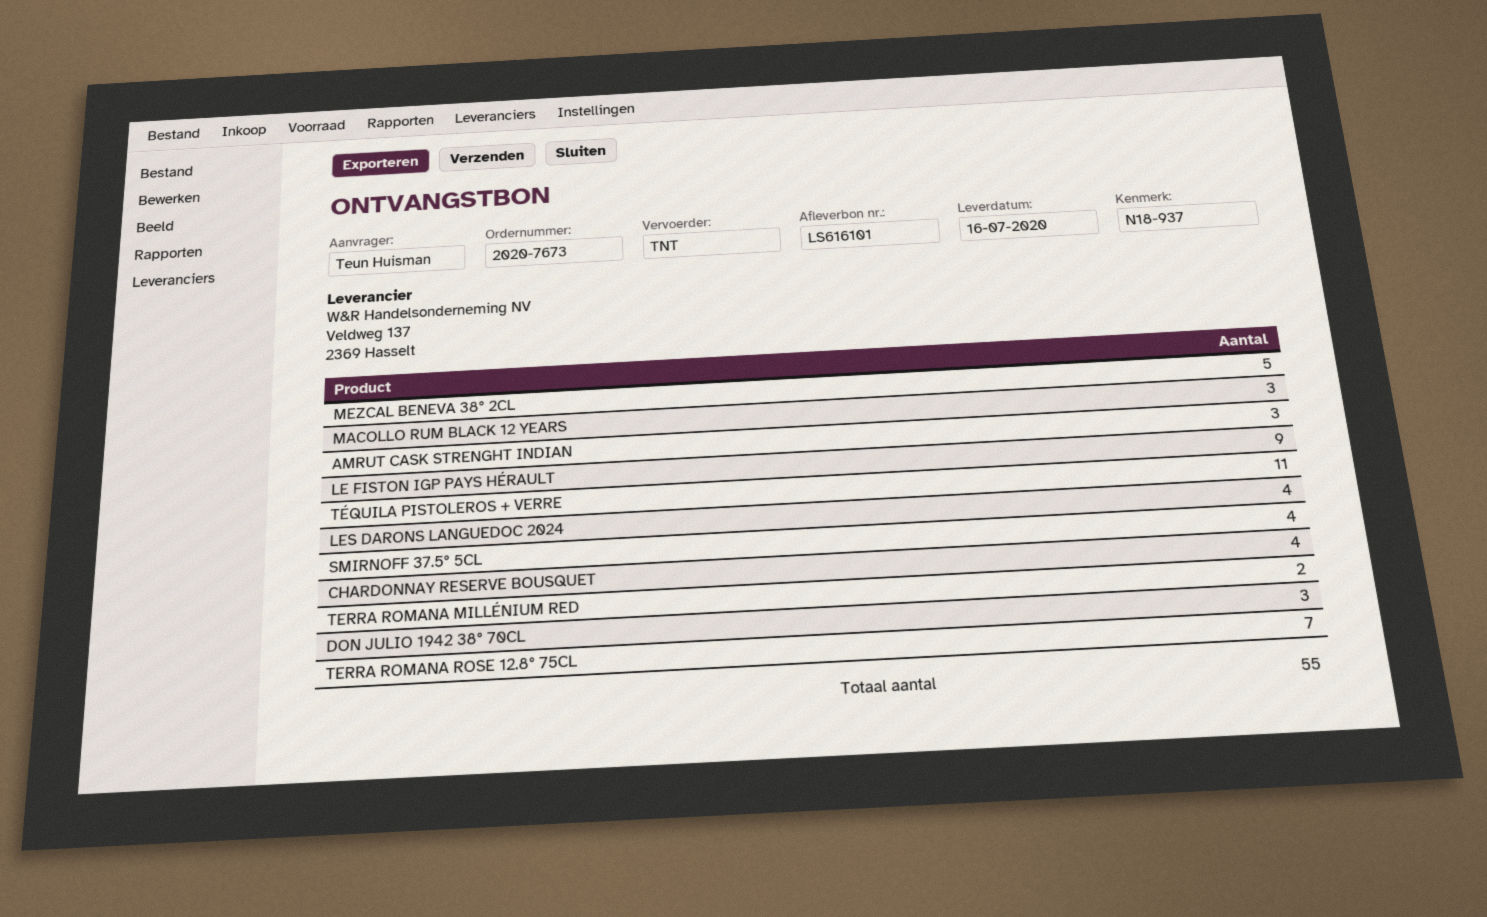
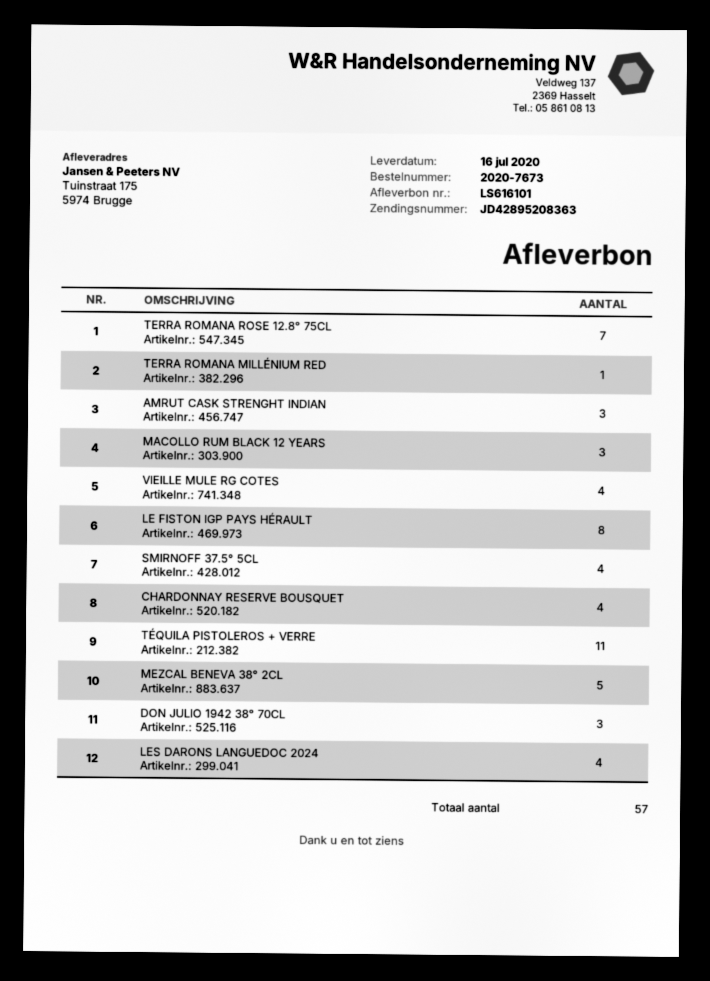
LE FISTON IGP PAYS HÉRAULT: 9 -> 8
TERRA ROMANA MILLÉNIUM RED: 2 -> 1
VIEILLE MULE RG COTES: none -> 4
total quantity: 55 -> 57

